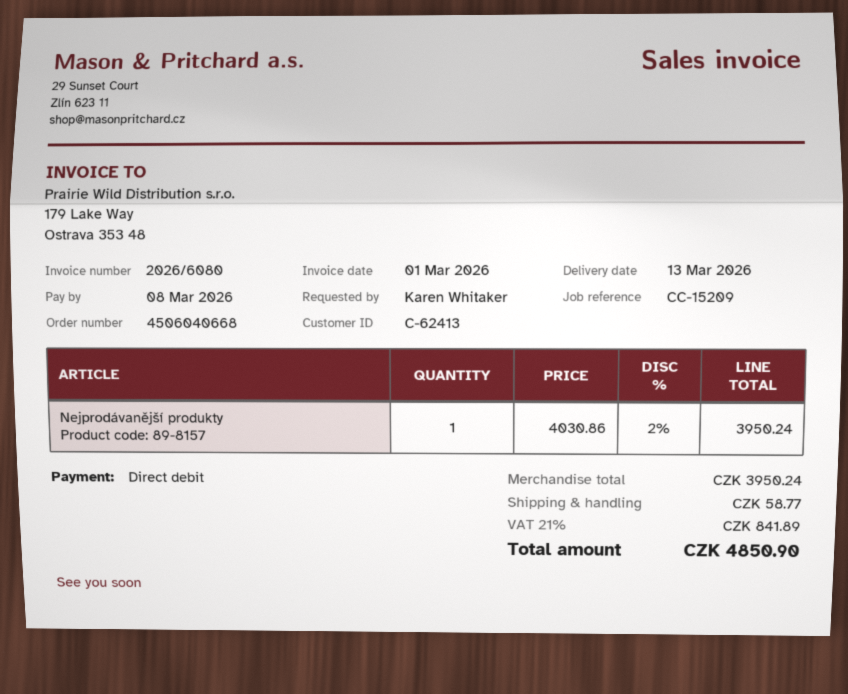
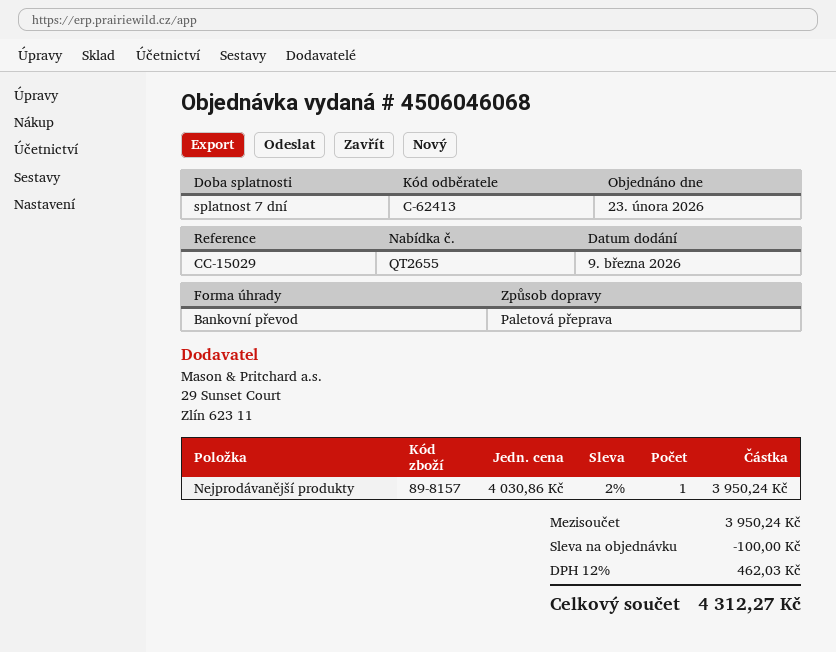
order number: 4506040668 -> 4506046068
delivery date: 2026-03-13 -> 2026-03-09
reference: CC-15209 -> CC-15029
payment method: direct debit -> bank transfer
discount: none -> 100.00
shipping: 58.77 -> none
tax: 21% = 841.89 -> 12% = 462.03
total: 4850.90 -> 4312.27

